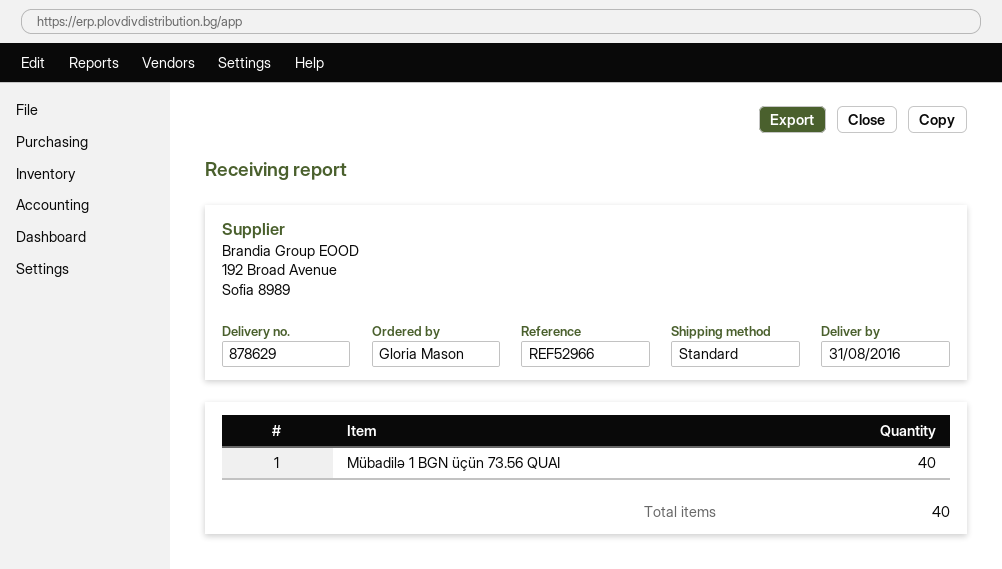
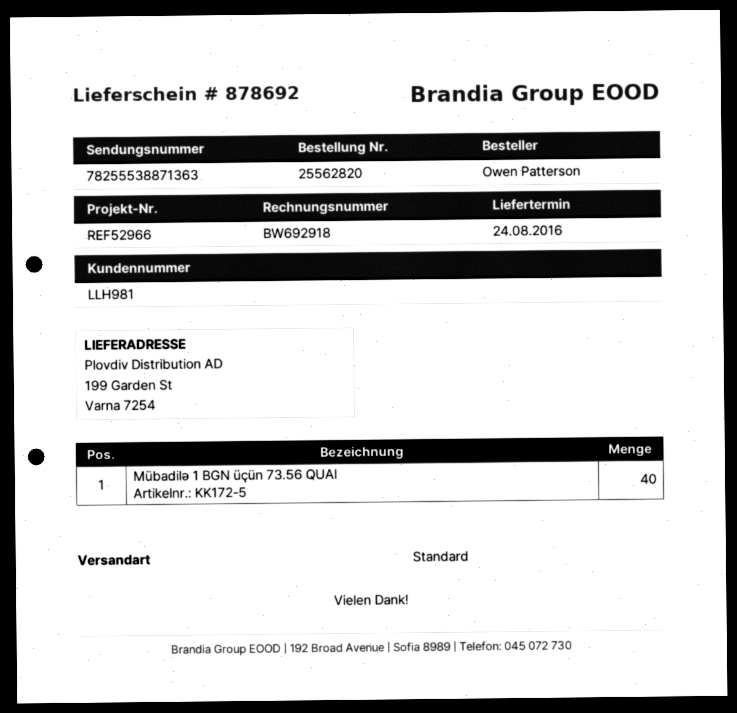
delivery note number: 878629 -> 878692
delivery date: 2016-08-31 -> 2016-08-24
ordered by: Gloria Mason -> Owen Patterson

